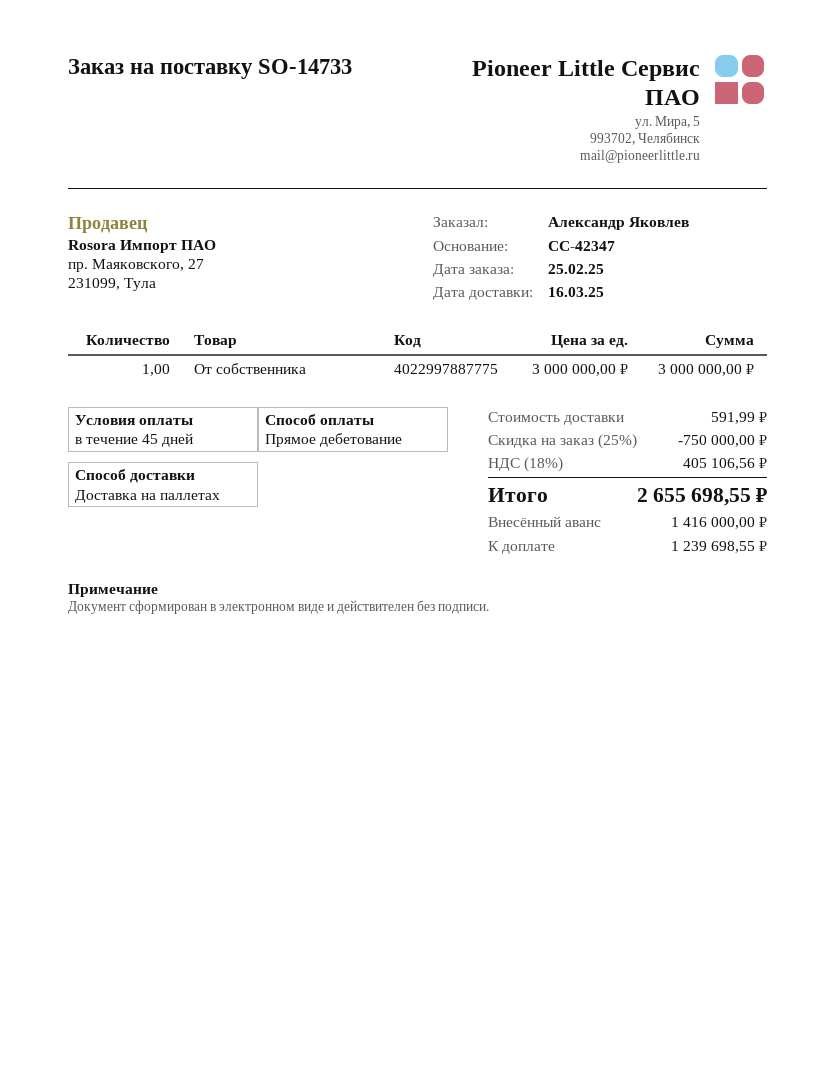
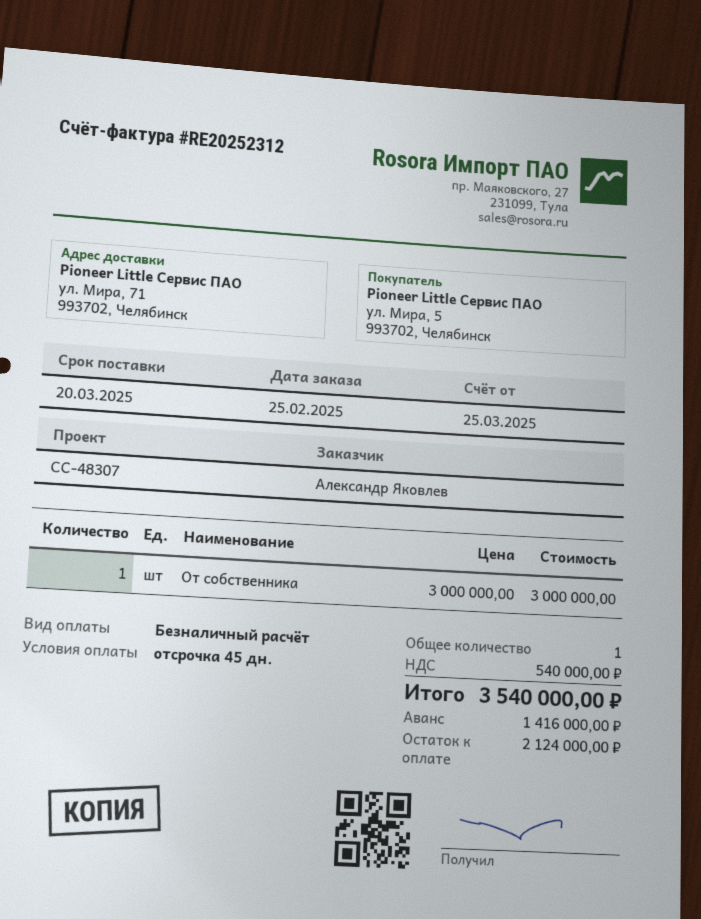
delivery date: 2025-03-16 -> 2025-03-20
reference: CC-42347 -> CC-48307
payment method: direct debit -> bank transfer
discount: 25% = 750000.00 -> none
shipping: 591.99 -> none
tax: 405106.56 -> 540000.00
total: 2655698.55 -> 3540000.00
balance: 1239698.55 -> 2124000.00

